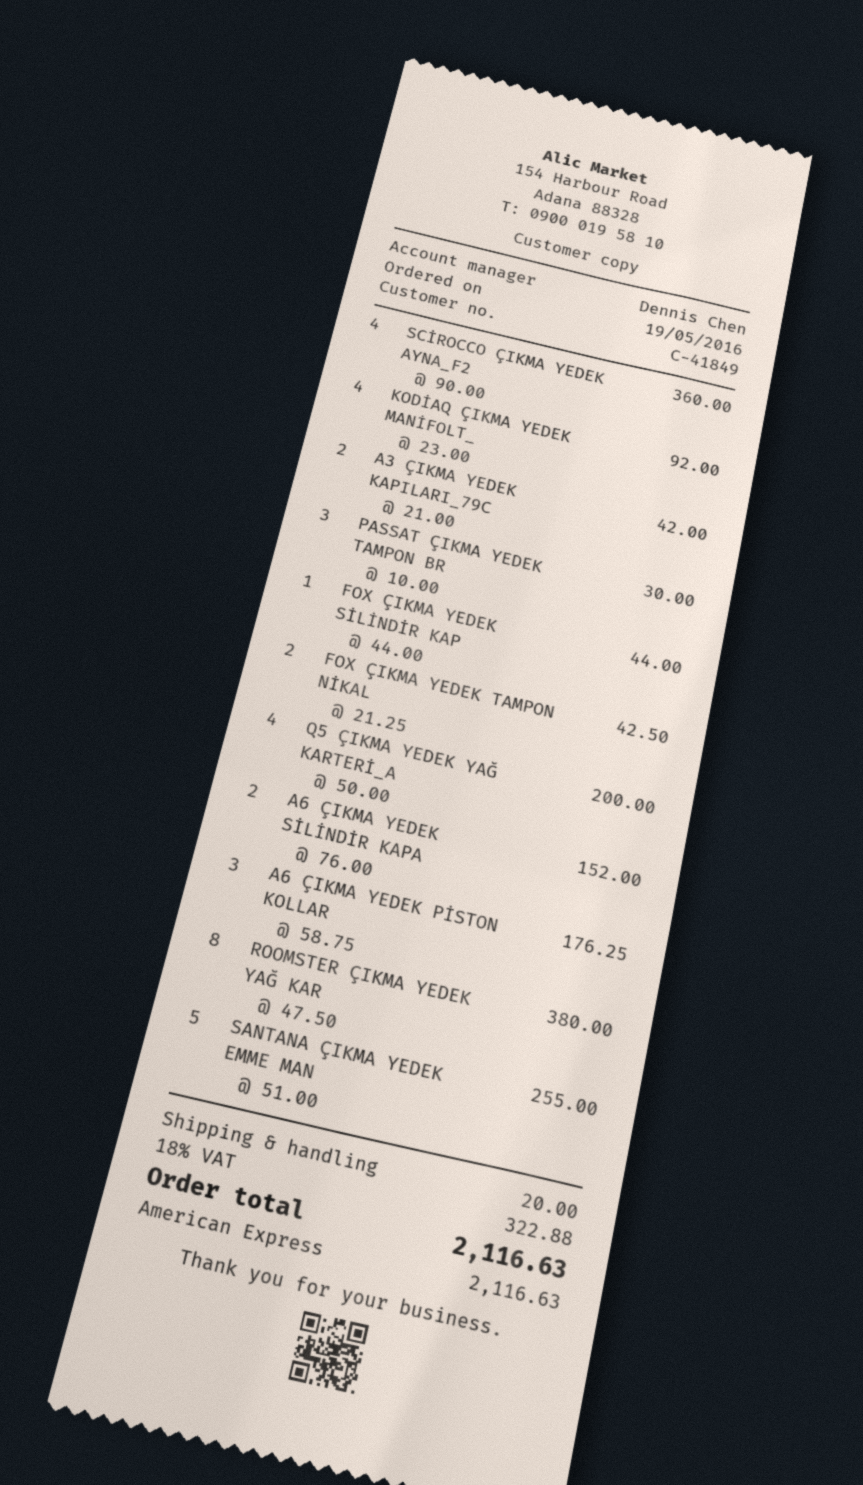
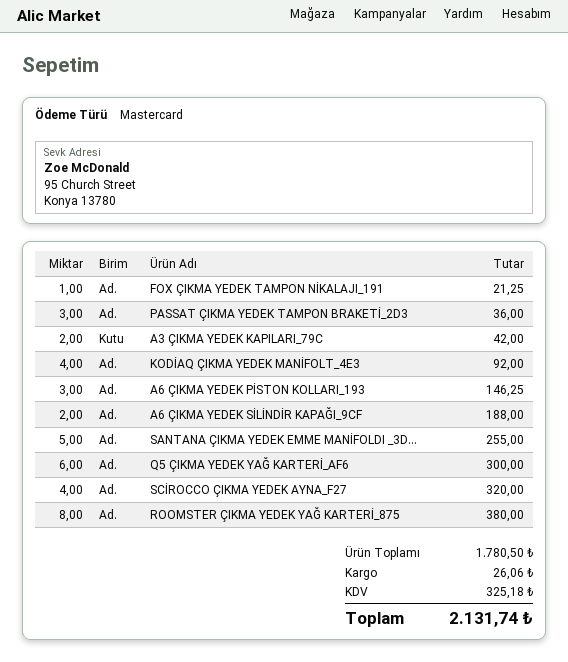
payment method: American Express -> Mastercard
SCİROCCO ÇIKMA YEDEK AYNA_F2: 4 for 360.00 -> 4 for 320.00
PASSAT ÇIKMA YEDEK TAMPON BR: 3 for 30.00 -> 3 for 36.00
FOX ÇIKMA YEDEK SİLİNDİR KAP: 1 for 44.00 -> none
FOX ÇIKMA YEDEK TAMPON NİKAL: 2 for 42.50 -> 1 for 21.25
Q5 ÇIKMA YEDEK YAĞ KARTERİ_A: 4 for 200.00 -> 6 for 300.00
A6 ÇIKMA YEDEK SİLİNDİR KAPA: 2 for 152.00 -> 2 for 188.00
A6 ÇIKMA YEDEK PİSTON KOLLAR: 3 for 176.25 -> 3 for 146.25
shipping: 20.00 -> 26.06
tax: 322.88 -> 325.18
total: 2116.63 -> 2131.74

